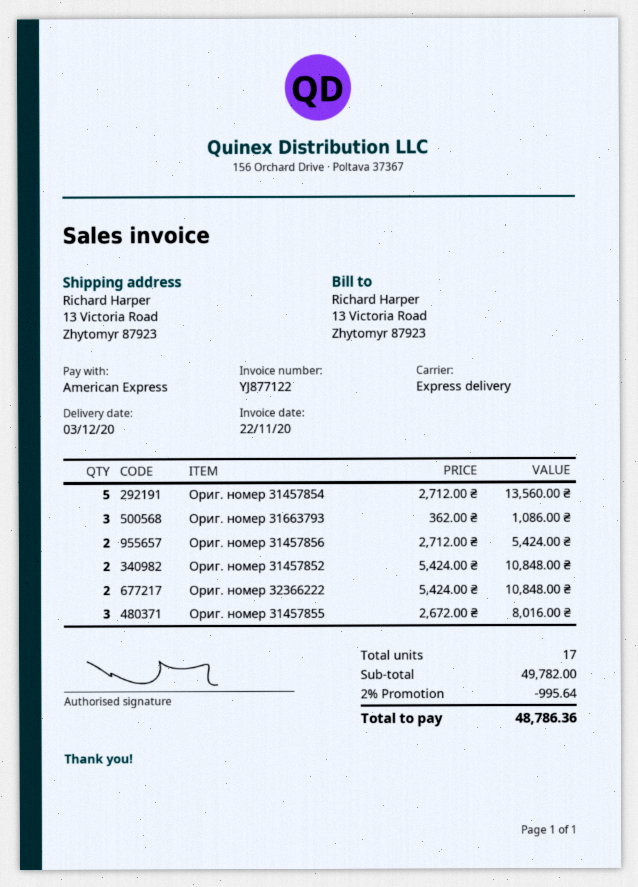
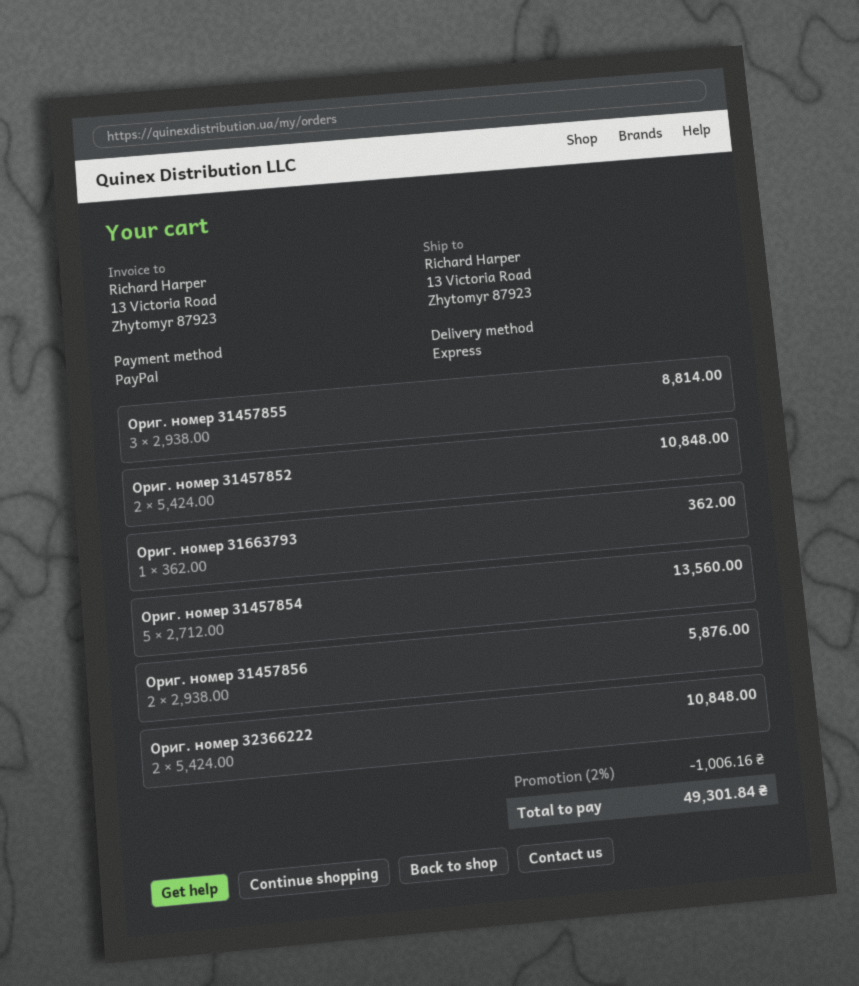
payment method: American Express -> PayPal
Ориг. номер 31663793: 3 x 362.00 = 1086.00 -> 1 x 362.00 = 362.00
Ориг. номер 31457856: 2 x 2712.00 = 5424.00 -> 2 x 2938.00 = 5876.00
Ориг. номер 31457855: 3 x 2672.00 = 8016.00 -> 3 x 2938.00 = 8814.00
discount: 2% = 995.64 -> 2% = 1006.16
total: 48786.36 -> 49301.84

